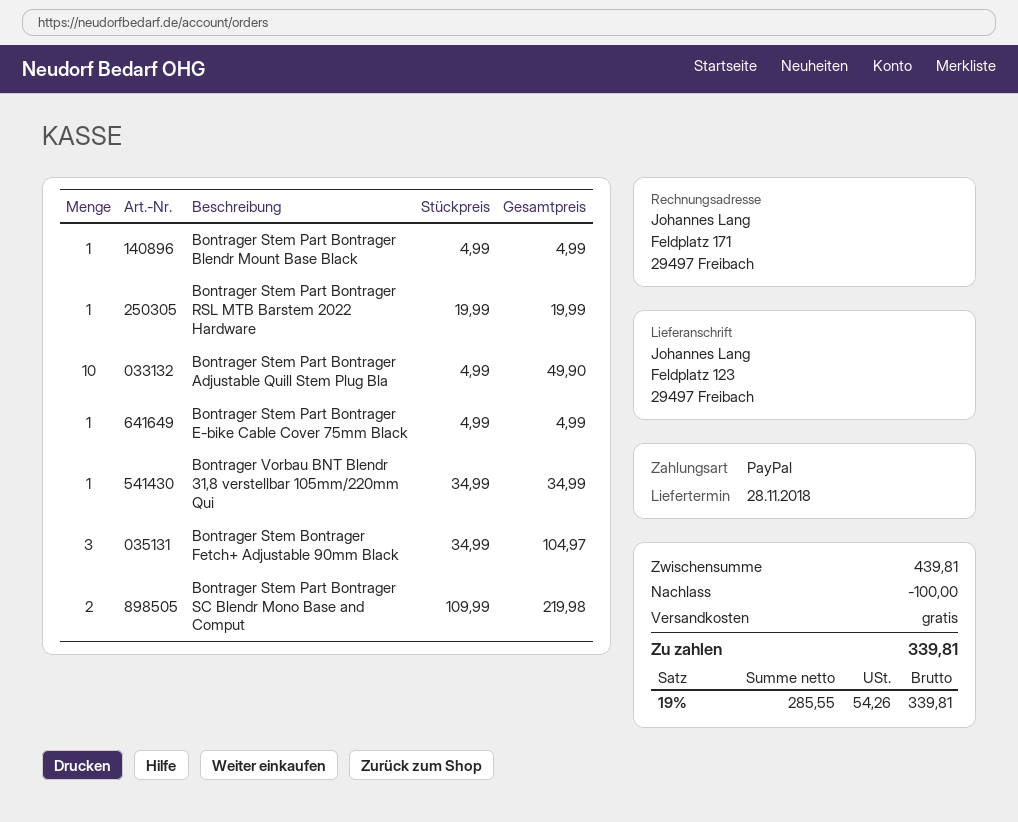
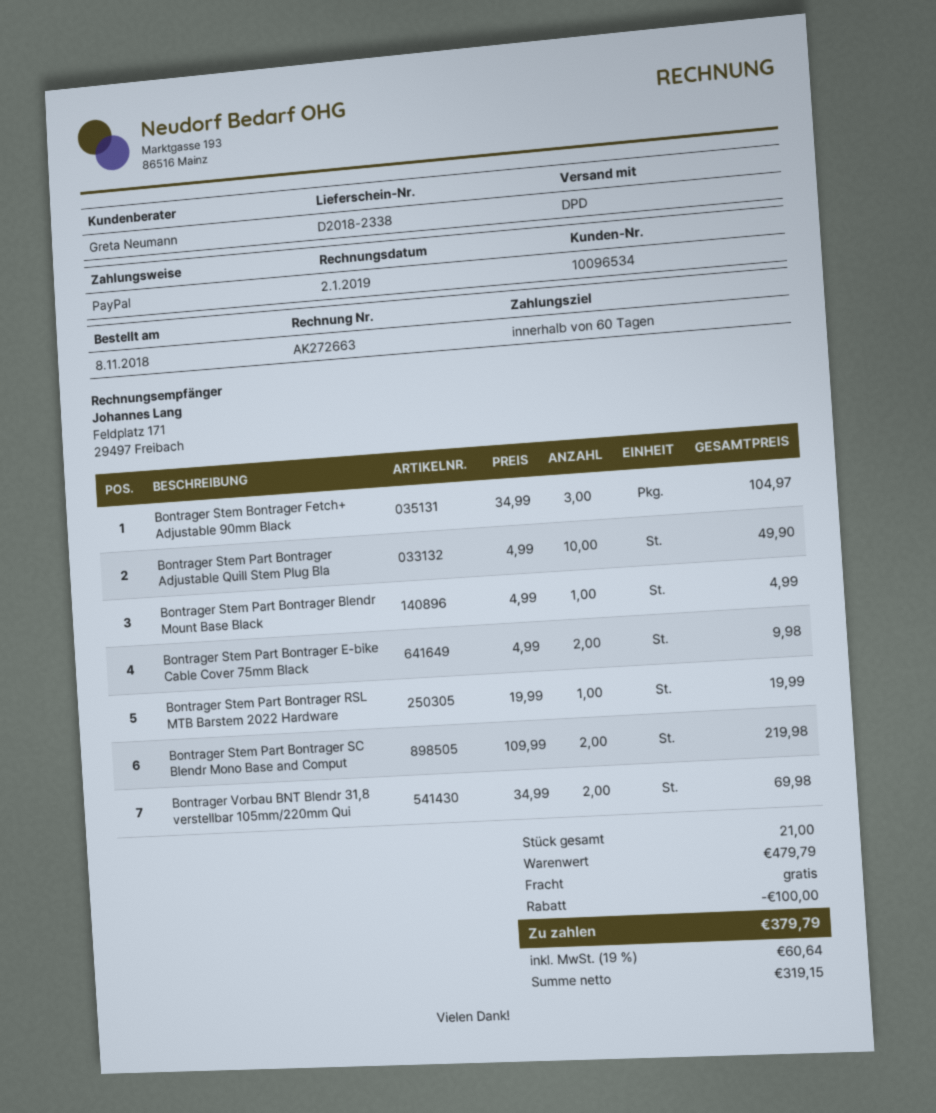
Bontrager Stem Part Bontrager E-bike Cable Cover 75mm Black: 1 x 4.99 = 4.99 -> 2 x 4.99 = 9.98
Bontrager Vorbau BNT Blendr 31,8 verstellbar 105mm/220mm Qui: 1 x 34.99 = 34.99 -> 2 x 34.99 = 69.98
subtotal: 439.81 -> 479.79
net: 285.55 -> 319.15
tax: 19% = 54.26 -> 19% = 60.64
total: 339.81 -> 379.79

